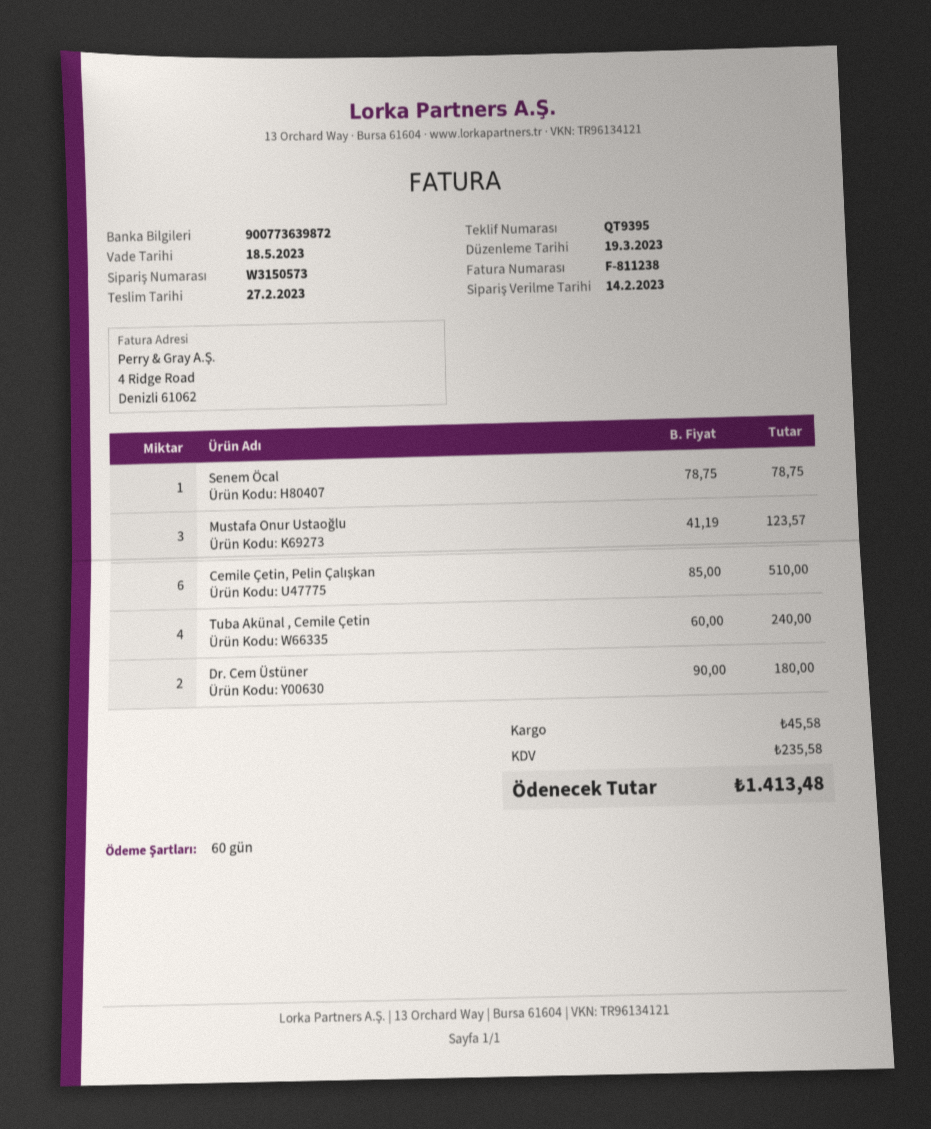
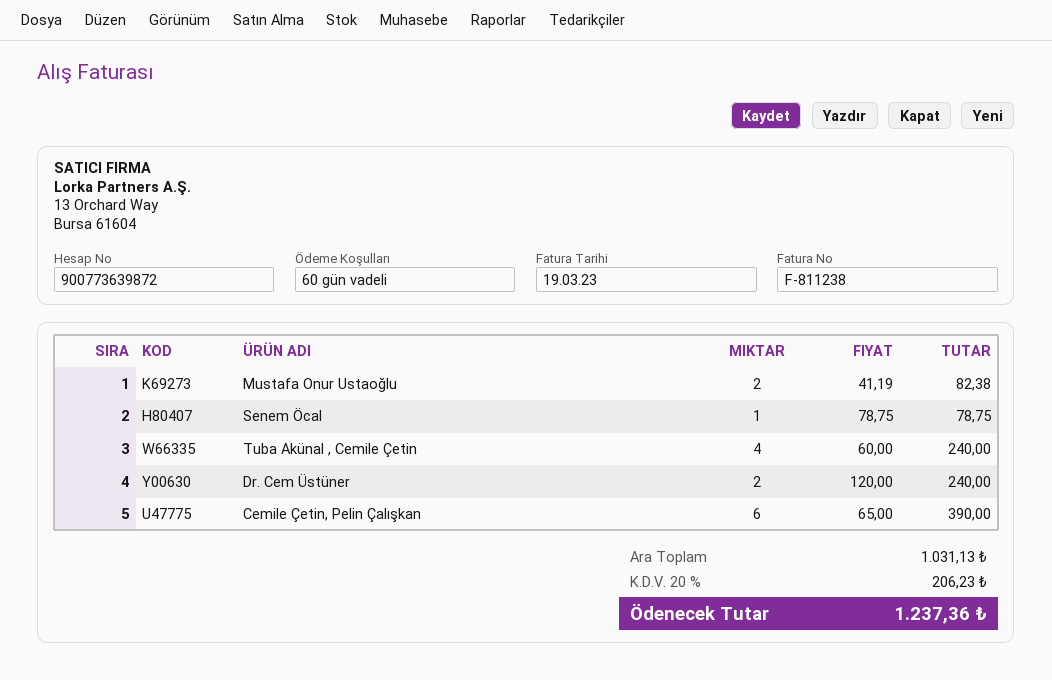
Mustafa Onur Ustaoğlu: 3 x 41.19 = 123.57 -> 2 x 41.19 = 82.38
Cemile Çetin, Pelin Çalışkan: 6 x 85.00 = 510.00 -> 6 x 65.00 = 390.00
Dr. Cem Üstüner: 2 x 90.00 = 180.00 -> 2 x 120.00 = 240.00
shipping: 45.58 -> none
tax: 235.58 -> 206.23
total: 1413.48 -> 1237.36

